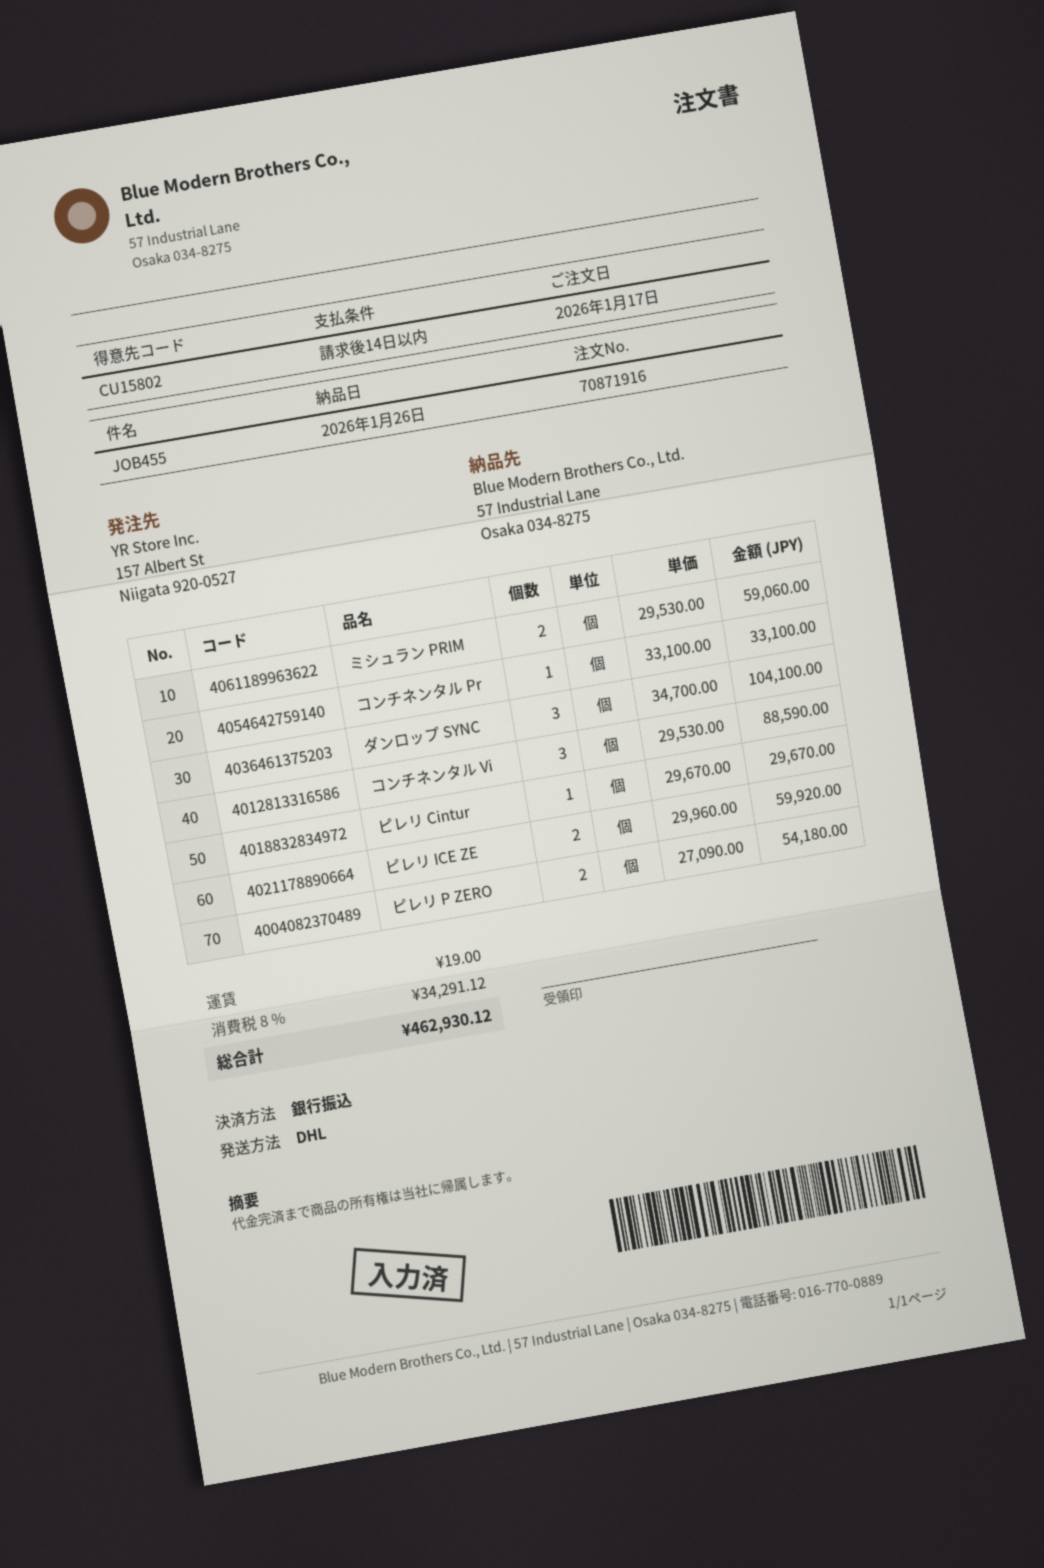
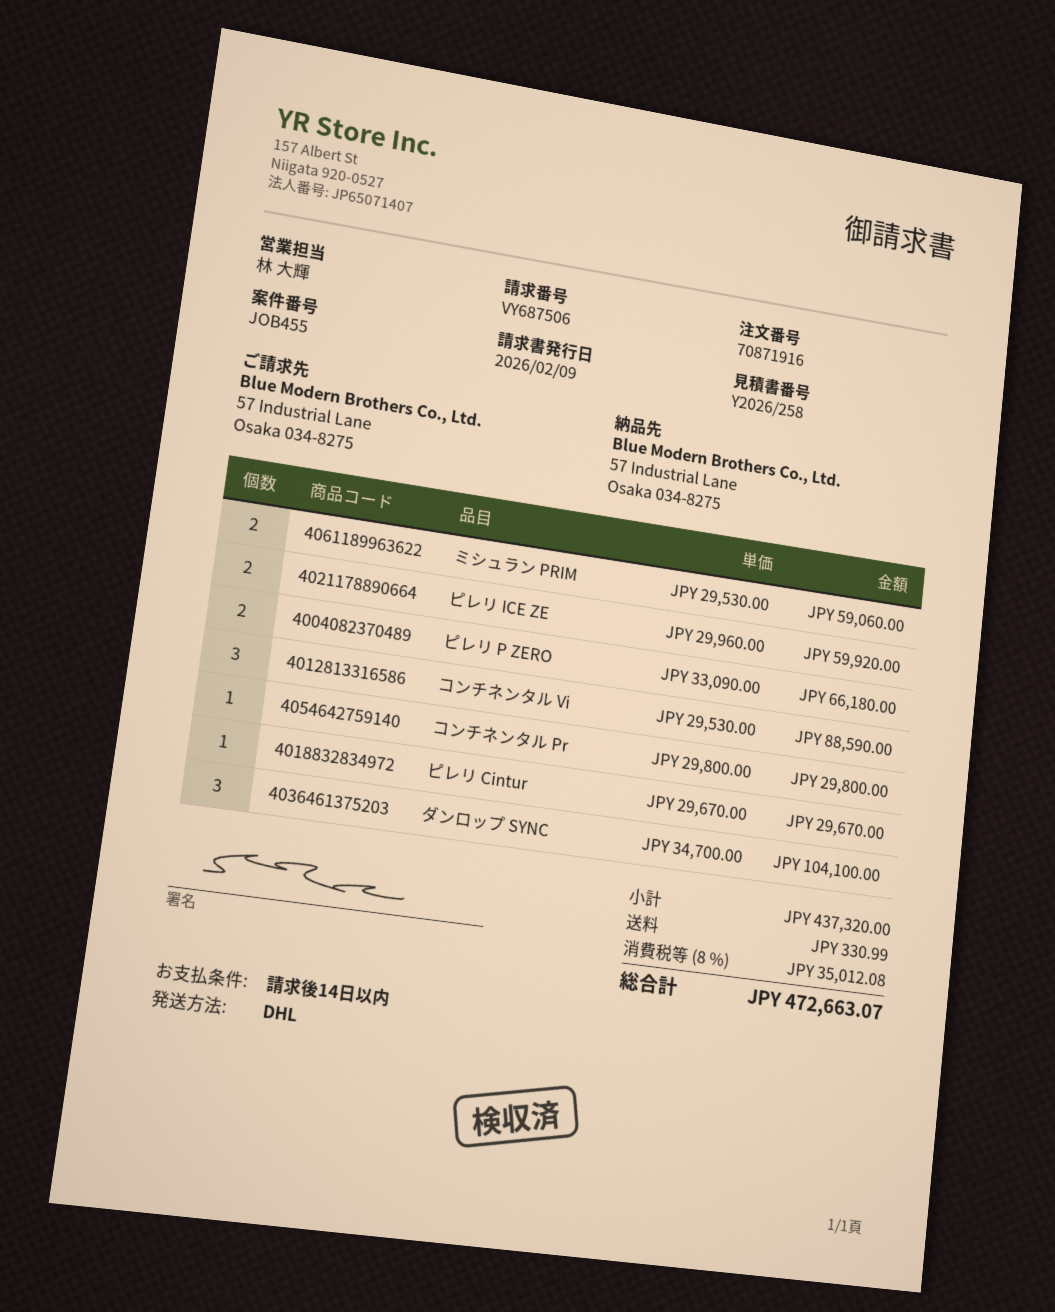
コンチネンタル Pr: 1 x 33100.00 = 33100.00 -> 1 x 29800.00 = 29800.00
ピレリ P ZERO: 2 x 27090.00 = 54180.00 -> 2 x 33090.00 = 66180.00
shipping: 19.00 -> 330.99
tax: 8% = 34291.12 -> 8% = 35012.08
total: 462930.12 -> 472663.07

